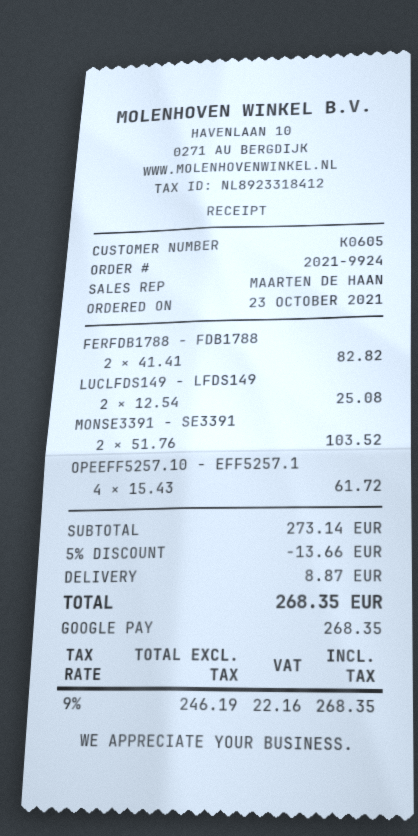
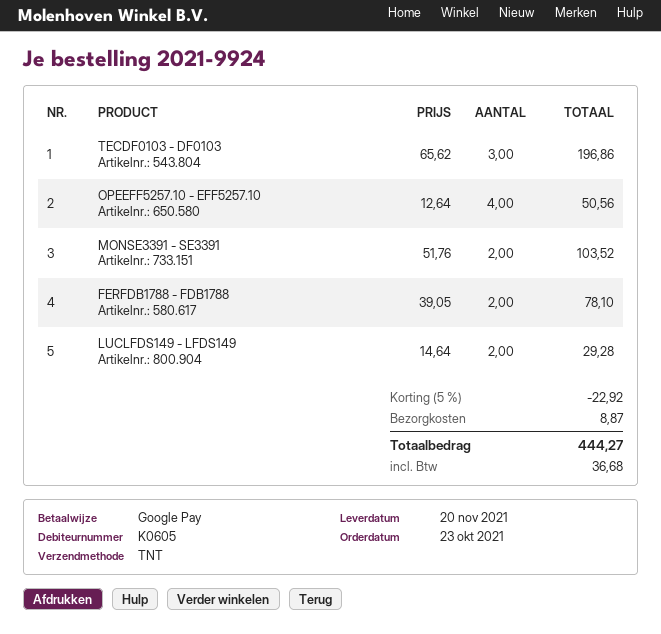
FERFDB1788 - FDB1788: 2 x 41.41 = 82.82 -> 2 x 39.05 = 78.10
LUCLFDS149 - LFDS149: 2 x 12.54 = 25.08 -> 2 x 14.64 = 29.28
OPEEFF5257.10 - EFF5257.1: 4 x 15.43 = 61.72 -> 4 x 12.64 = 50.56
TECDF0103 - DF0103: none -> 3 x 65.62 = 196.86
discount: 5% = 13.66 -> 5% = 22.92
tax: 22.16 -> 36.68
total: 268.35 -> 444.27

